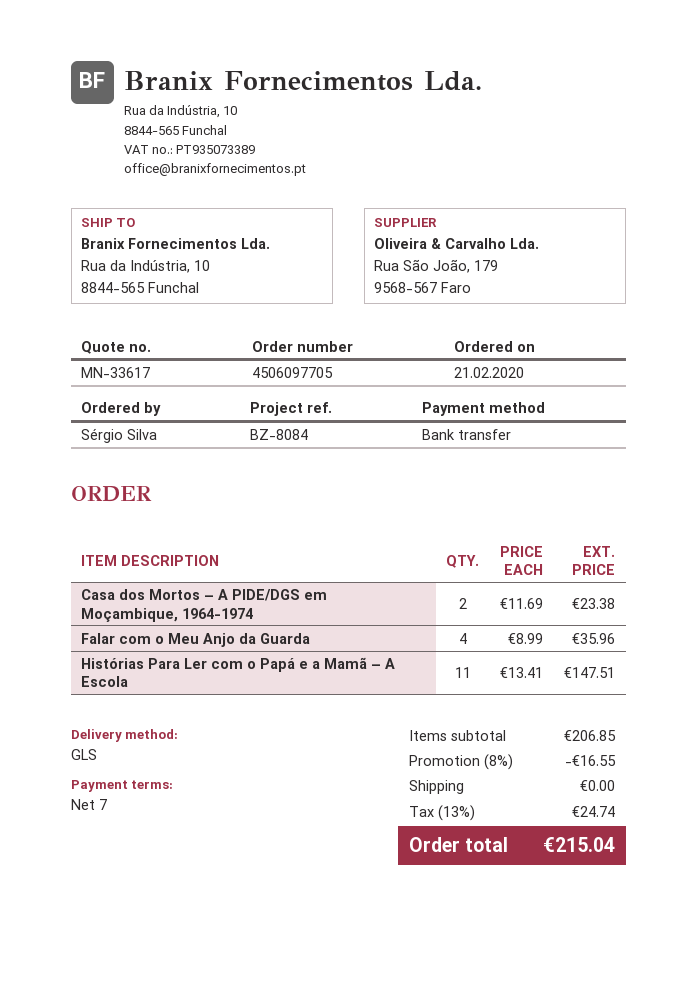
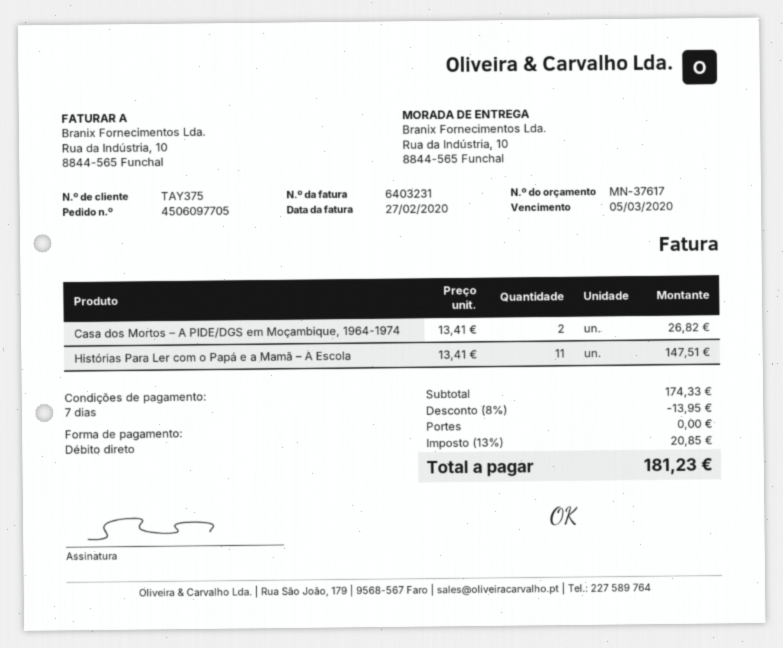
quote number: MN-33617 -> MN-37617
payment method: bank transfer -> direct debit
Casa dos Mortos – A PIDE/DGS em Moçambique, 1964-1974: 2 x 11.69 = 23.38 -> 2 x 13.41 = 26.82
Falar com o Meu Anjo da Guarda: 4 x 8.99 = 35.96 -> none
subtotal: 206.85 -> 174.33
discount: 8% = 16.55 -> 8% = 13.95
tax: 13% = 24.74 -> 13% = 20.85
total: 215.04 -> 181.23

